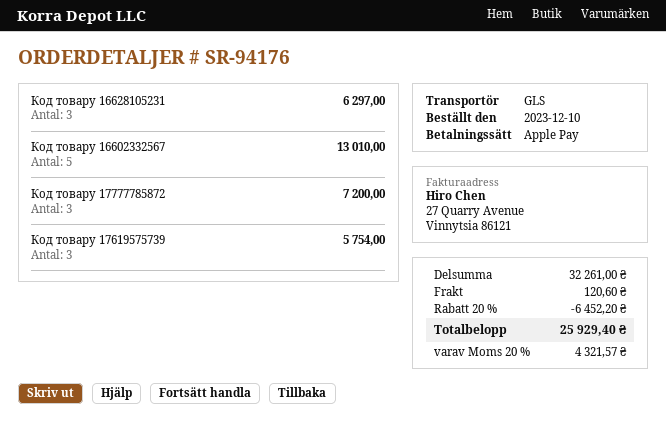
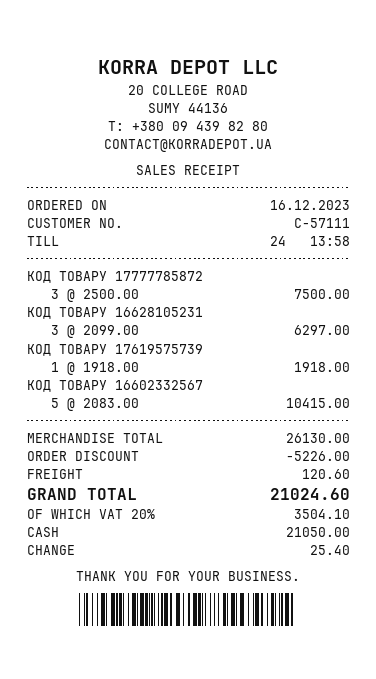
order date: 2023-12-10 -> 2023-12-16
payment method: Apple Pay -> cash
Код товару 16602332567: 5 for 13010.00 -> 5 for 10415.00
Код товару 17777785872: 3 for 7200.00 -> 3 for 7500.00
Код товару 17619575739: 3 for 5754.00 -> 1 for 1918.00
subtotal: 32261.00 -> 26130.00
discount: 6452.20 -> 5226.00
tax: 20% = 4321.57 -> 20% = 3504.10
total: 25929.40 -> 21024.60

